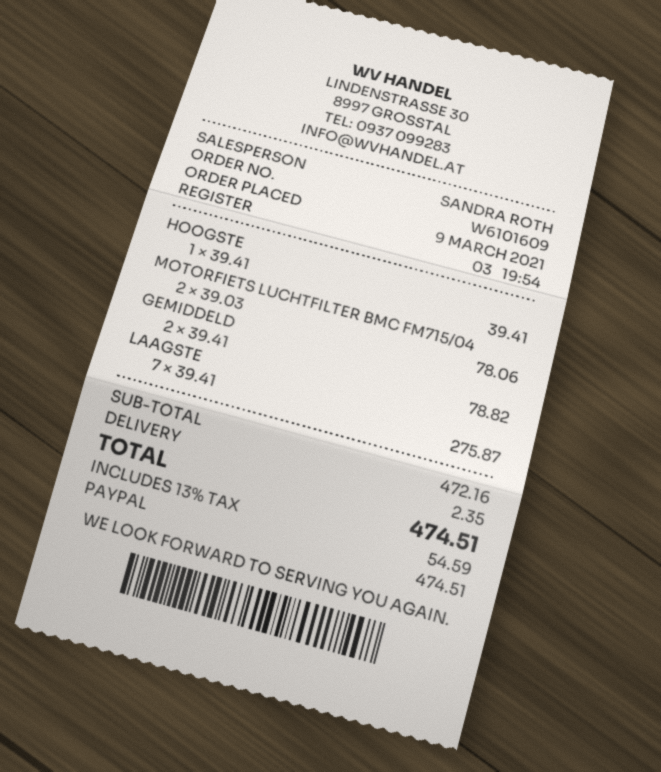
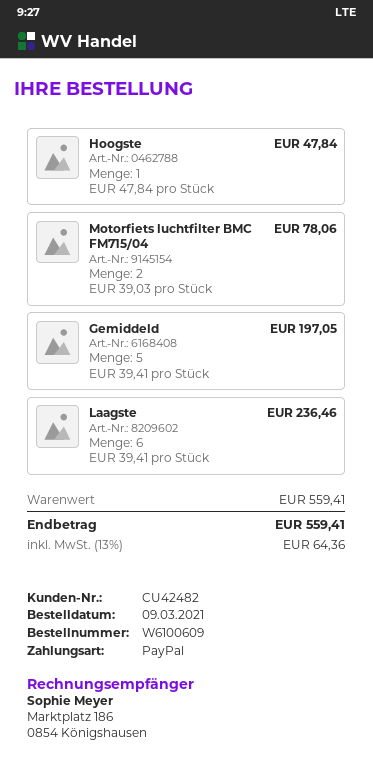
order number: W6101609 -> W6100609
HOOGSTE: 1 x 39.41 = 39.41 -> 1 x 47.84 = 47.84
GEMIDDELD: 2 x 39.41 = 78.82 -> 5 x 39.41 = 197.05
LAAGSTE: 7 x 39.41 = 275.87 -> 6 x 39.41 = 236.46
subtotal: 472.16 -> 559.41
shipping: 2.35 -> none
tax: 13% = 54.59 -> 13% = 64.36
total: 474.51 -> 559.41

